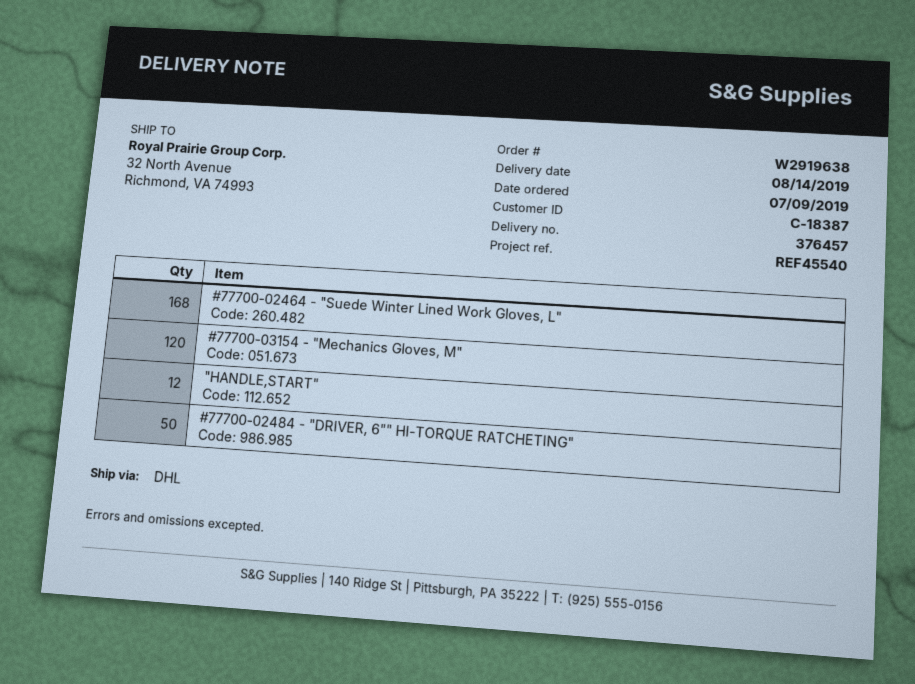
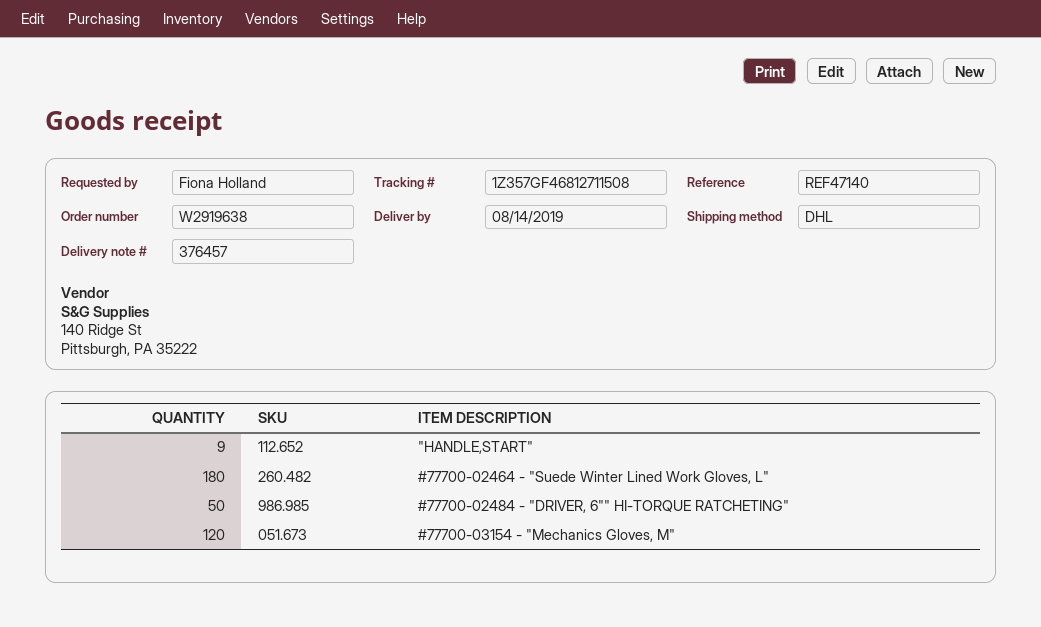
reference: REF45540 -> REF47140
#77700-02464 - "Suede Winter Lined Work Gloves, L": 168 -> 180
"HANDLE,START": 12 -> 9

